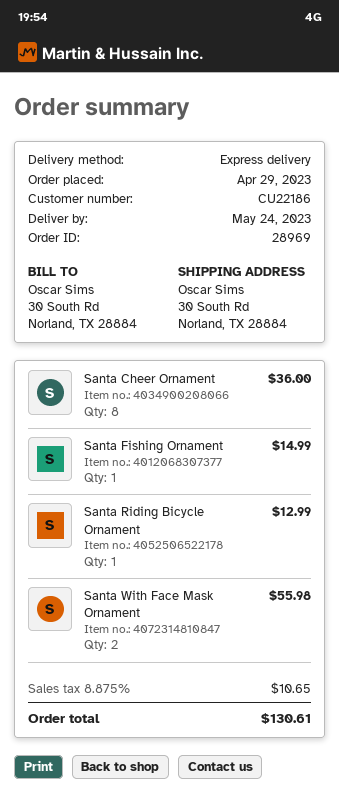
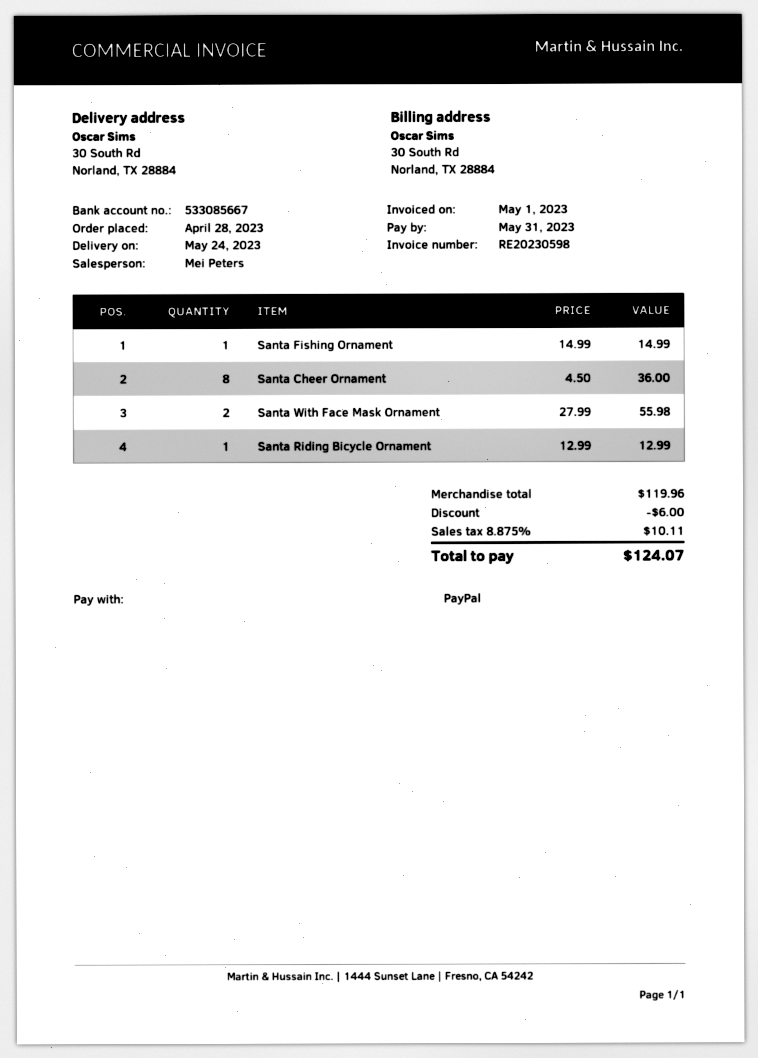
order date: 2023-04-29 -> 2023-04-28
discount: none -> 6.00
tax: 8.875% = 10.65 -> 8.875% = 10.11
total: 130.61 -> 124.07

